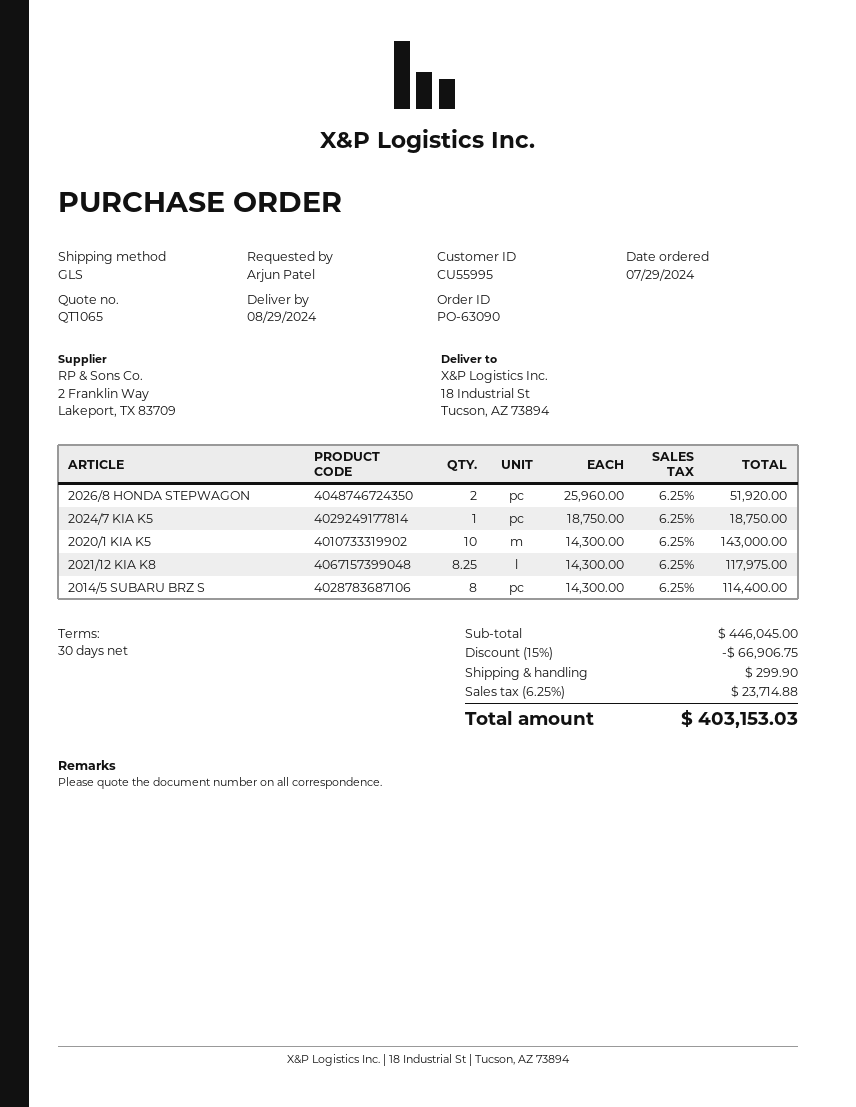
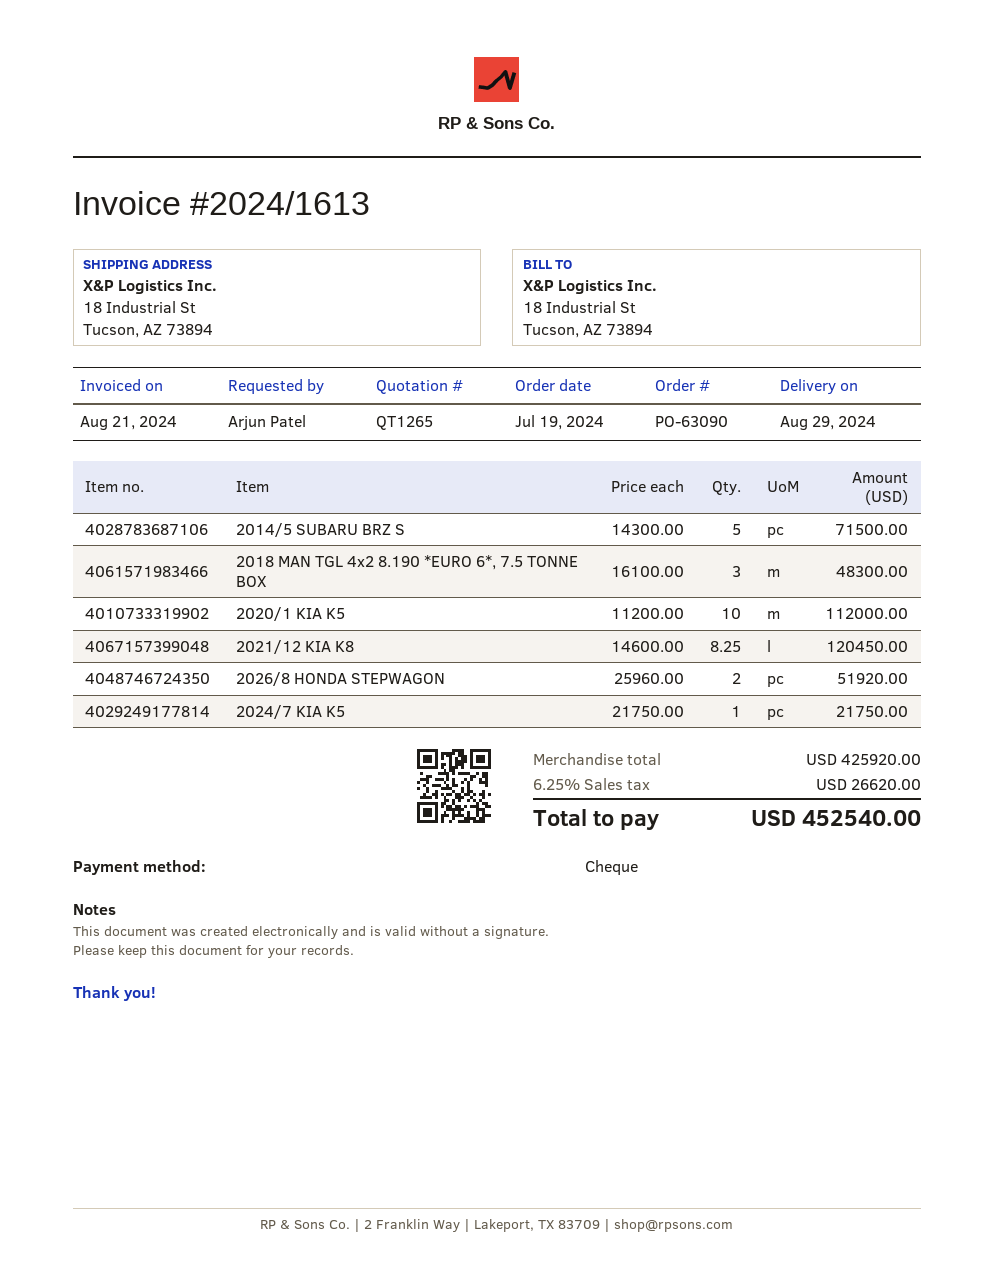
quote number: QT1065 -> QT1265
order date: 2024-07-29 -> 2024-07-19
2024/7 KIA K5: 1 x 18750.00 = 18750.00 -> 1 x 21750.00 = 21750.00
2020/1 KIA K5: 10 x 14300.00 = 143000.00 -> 10 x 11200.00 = 112000.00
2021/12 KIA K8: 8.25 x 14300.00 = 117975.00 -> 8.25 x 14600.00 = 120450.00
2014/5 SUBARU BRZ S: 8 x 14300.00 = 114400.00 -> 5 x 14300.00 = 71500.00
2018 MAN TGL 4x2 8.190 *EURO 6*, 7.5 TONNE BOX: none -> 3 x 16100.00 = 48300.00
subtotal: 446045.00 -> 425920.00
discount: 15% = 66906.75 -> none
shipping: 299.90 -> none
tax: 6.25% = 23714.88 -> 6.25% = 26620.00
total: 403153.03 -> 452540.00

